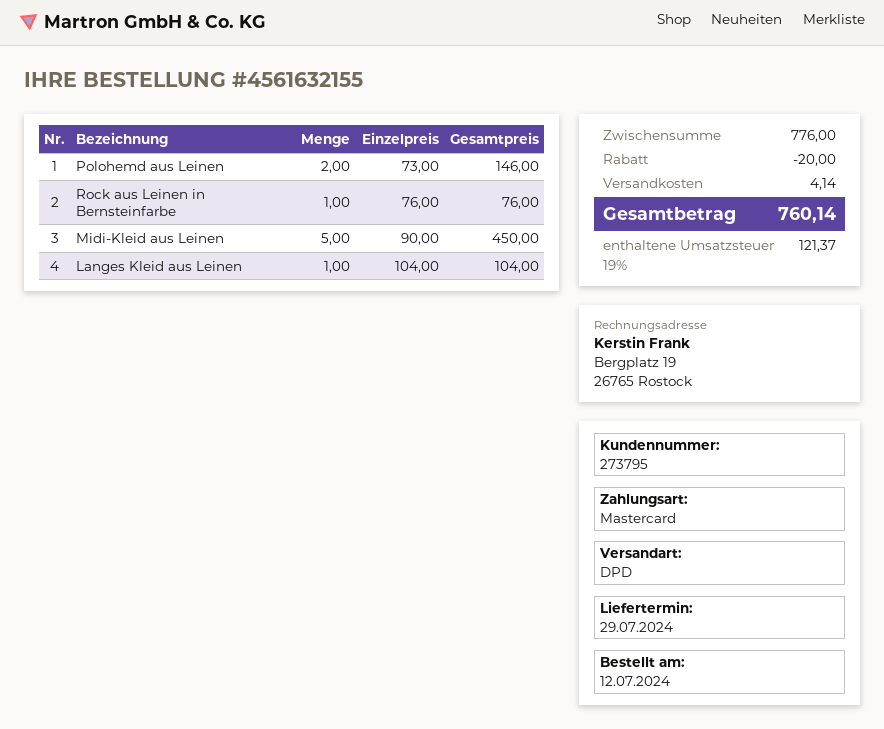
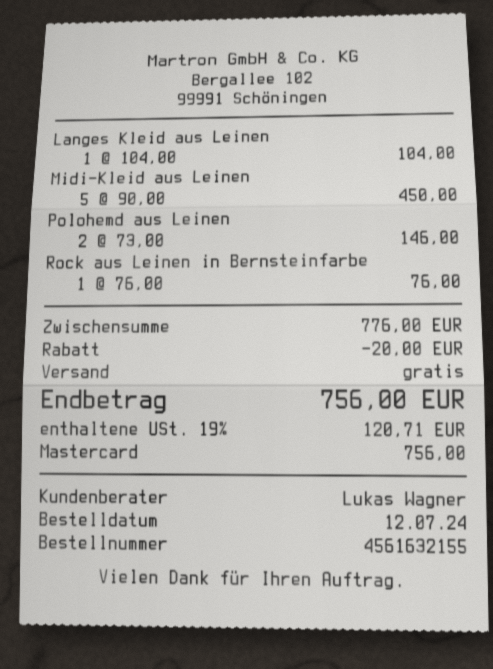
shipping: 4.14 -> 0.00
tax: 19% = 121.37 -> 19% = 120.71
total: 760.14 -> 756.00

